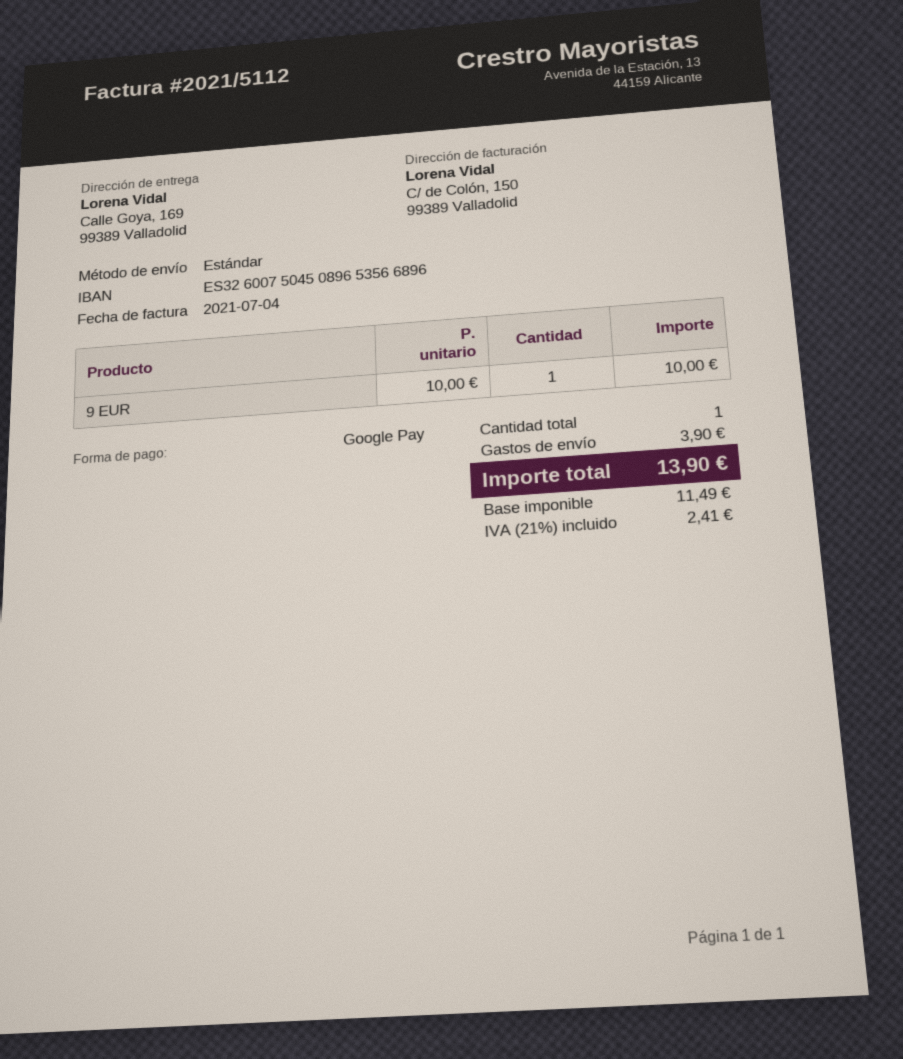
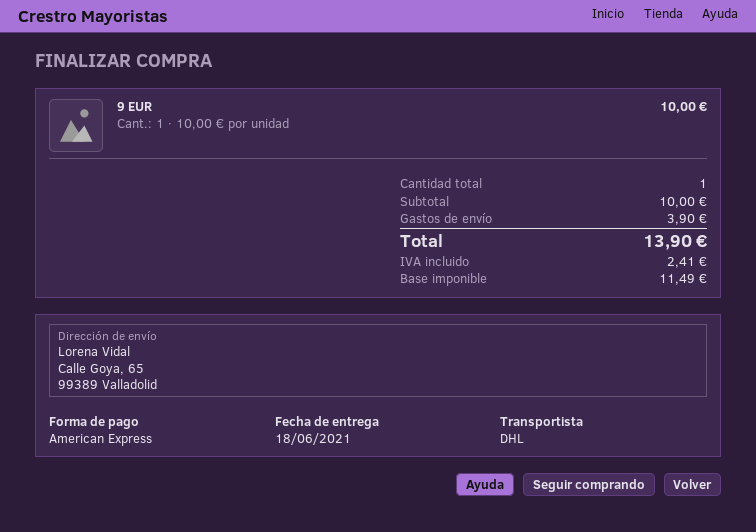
payment method: Google Pay -> American Express
shipping method: standard -> DHL
ship to: Calle Goya, 169, 99389 Valladolid -> Calle Goya, 65, 99389 Valladolid

